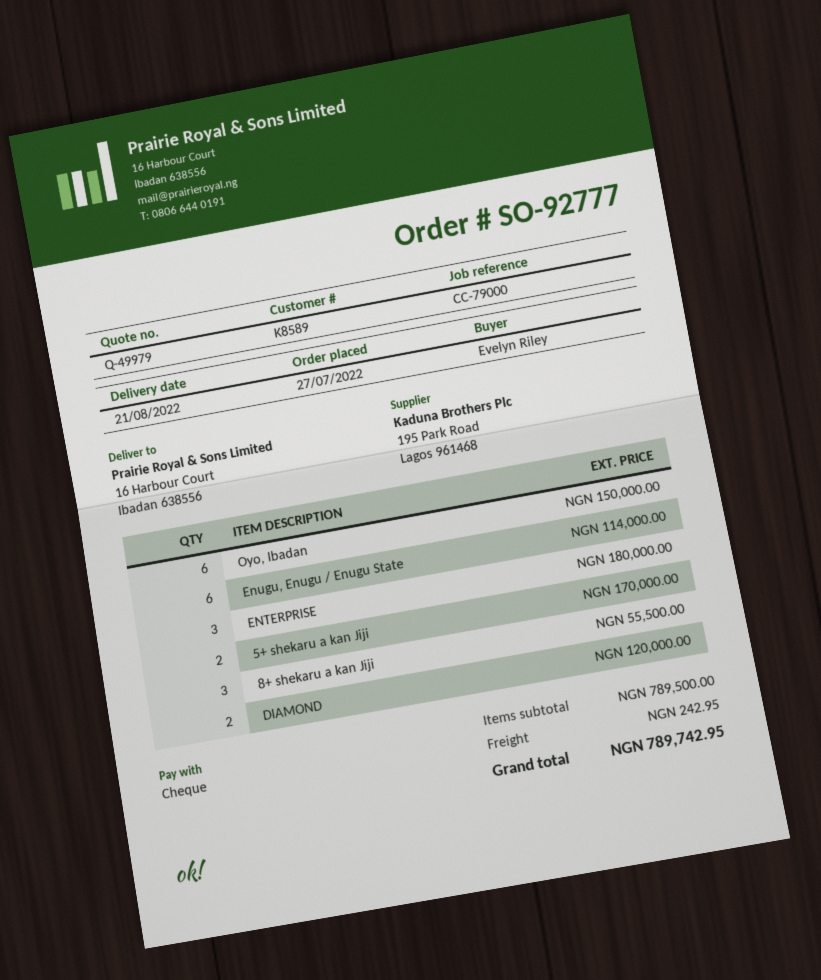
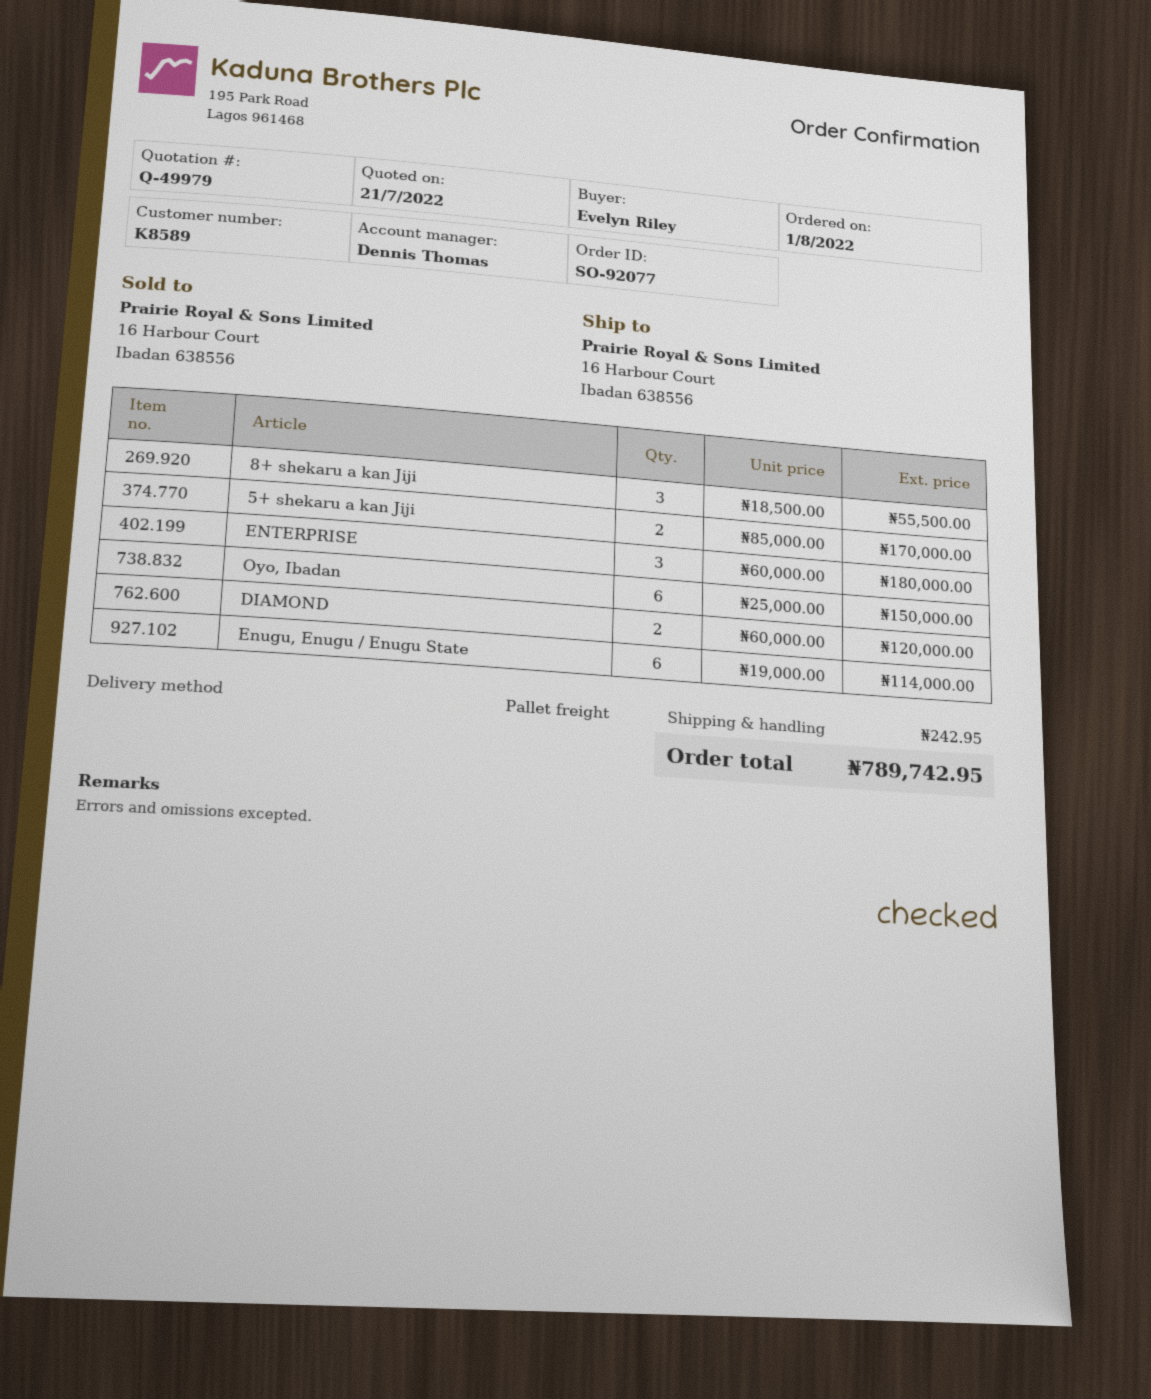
order number: SO-92777 -> SO-92077
order date: 2022-07-27 -> 2022-08-01

